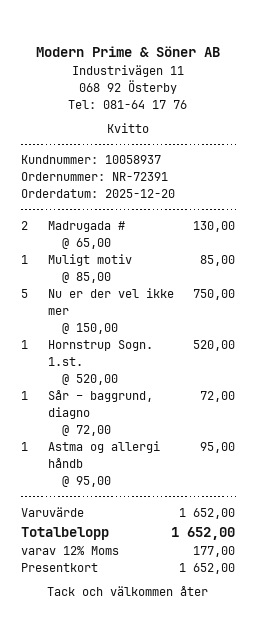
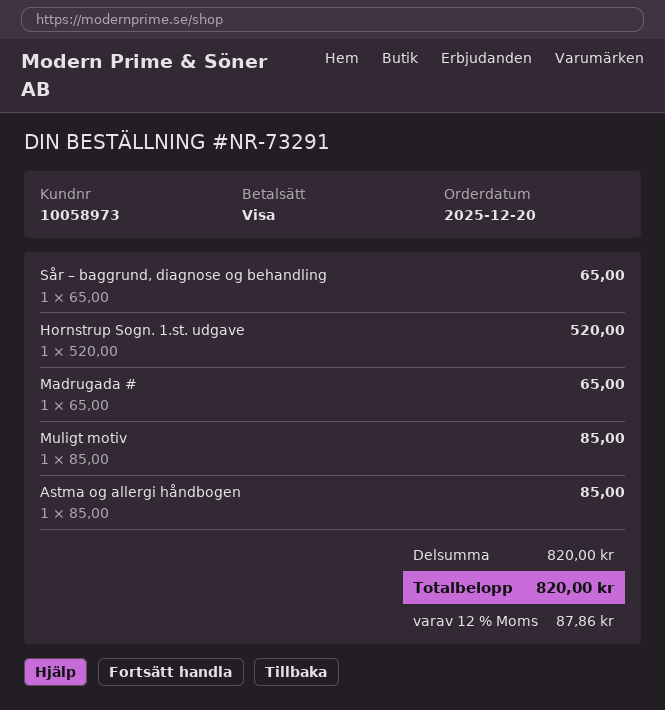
order number: NR-72391 -> NR-73291
customer number: 10058937 -> 10058973
payment method: gift card -> Visa
Madrugada #: 2 x 65.00 = 130.00 -> 1 x 65.00 = 65.00
Nu er der vel ikke mer: 5 x 150.00 = 750.00 -> none
Sår – baggrund, diagno: 1 x 72.00 = 72.00 -> 1 x 65.00 = 65.00
Astma og allergi håndb: 1 x 95.00 = 95.00 -> 1 x 85.00 = 85.00
subtotal: 1652.00 -> 820.00
tax: 12% = 177.00 -> 12% = 87.86
total: 1652.00 -> 820.00

